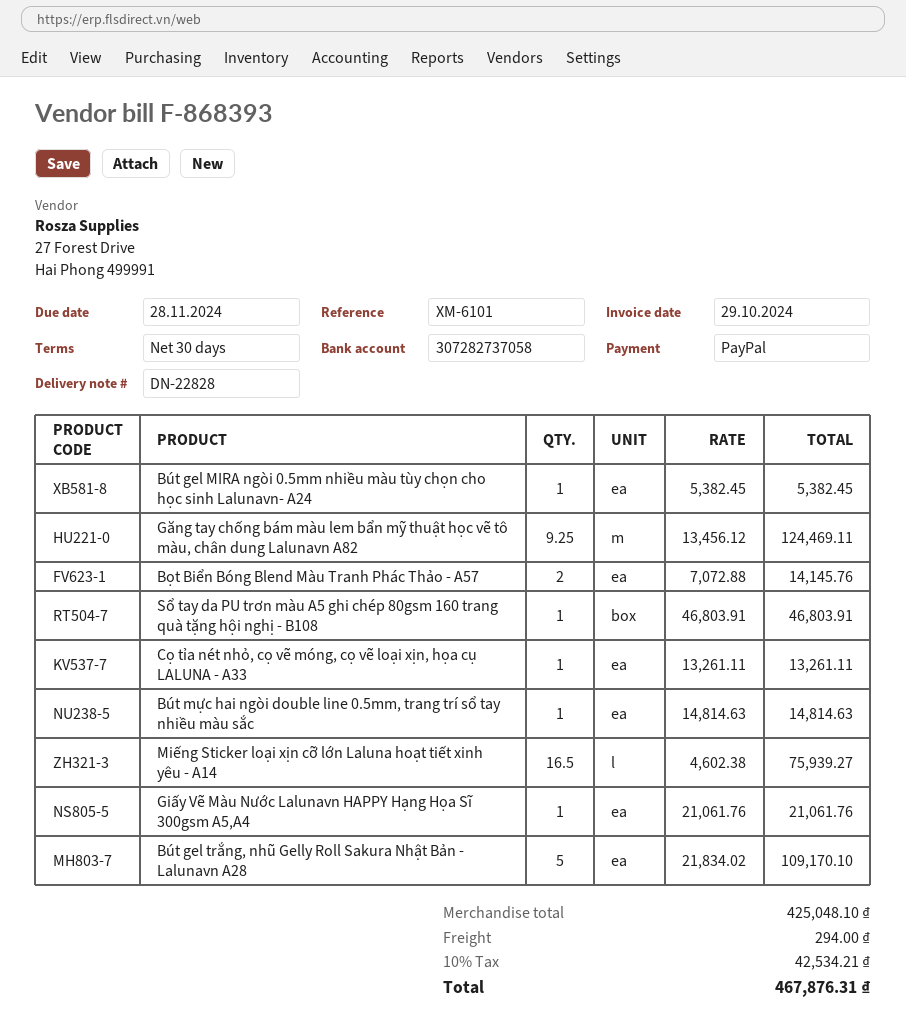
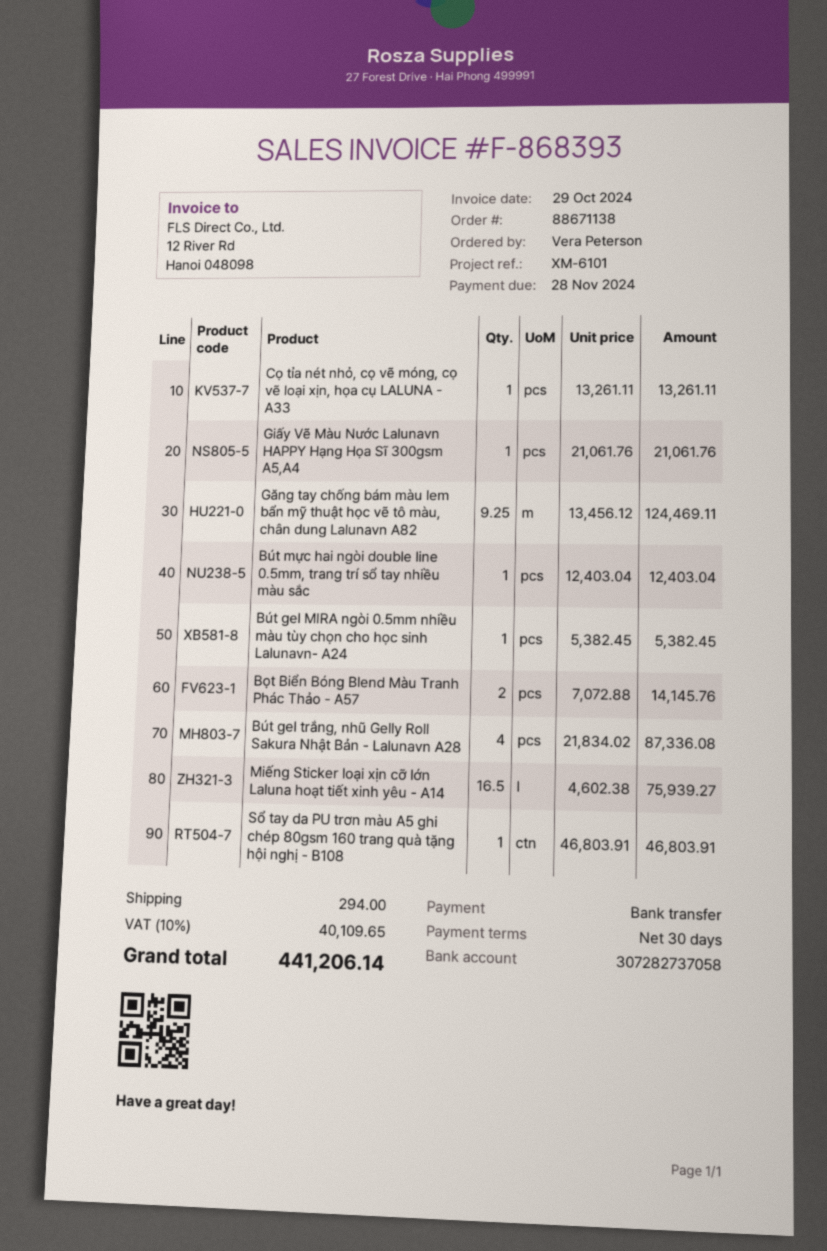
payment method: PayPal -> bank transfer
Bút mực hai ngòi double line 0.5mm, trang trí sổ tay nhiều màu sắc: 1 x 14814.63 = 14814.63 -> 1 x 12403.04 = 12403.04
Bút gel trắng, nhũ Gelly Roll Sakura Nhật Bản - Lalunavn A28: 5 x 21834.02 = 109170.10 -> 4 x 21834.02 = 87336.08
tax: 10% = 42534.21 -> 10% = 40109.65
total: 467876.31 -> 441206.14

